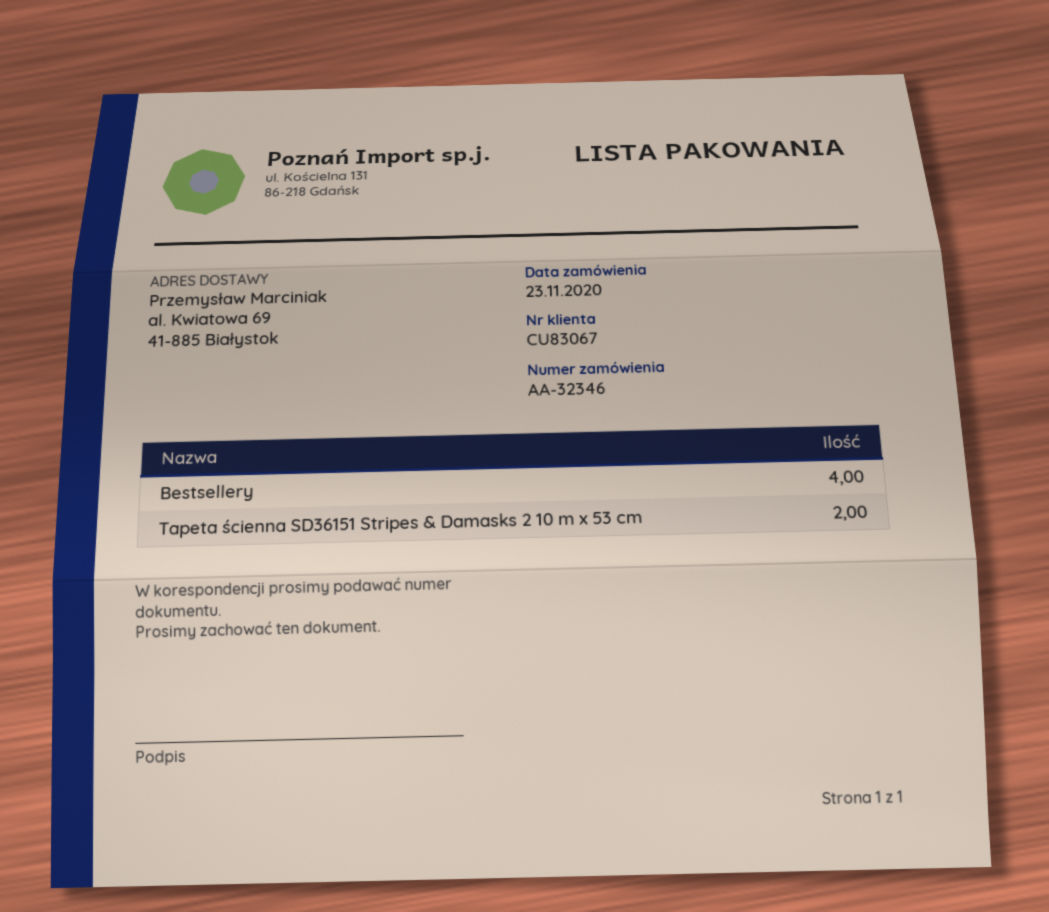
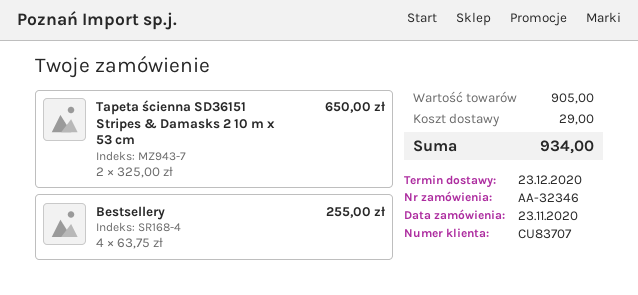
customer number: CU83067 -> CU83707

